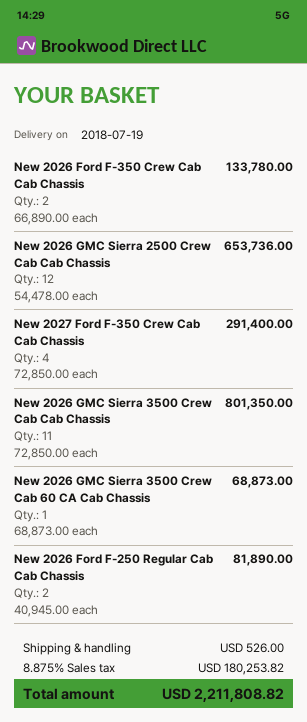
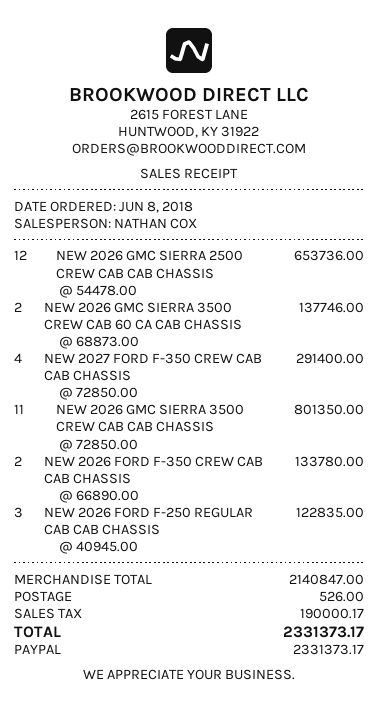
New 2026 GMC Sierra 3500 Crew Cab 60 CA Cab Chassis: 1 x 68873.00 = 68873.00 -> 2 x 68873.00 = 137746.00
New 2026 Ford F-250 Regular Cab Cab Chassis: 2 x 40945.00 = 81890.00 -> 3 x 40945.00 = 122835.00
tax: 180253.82 -> 190000.17
total: 2211808.82 -> 2331373.17

